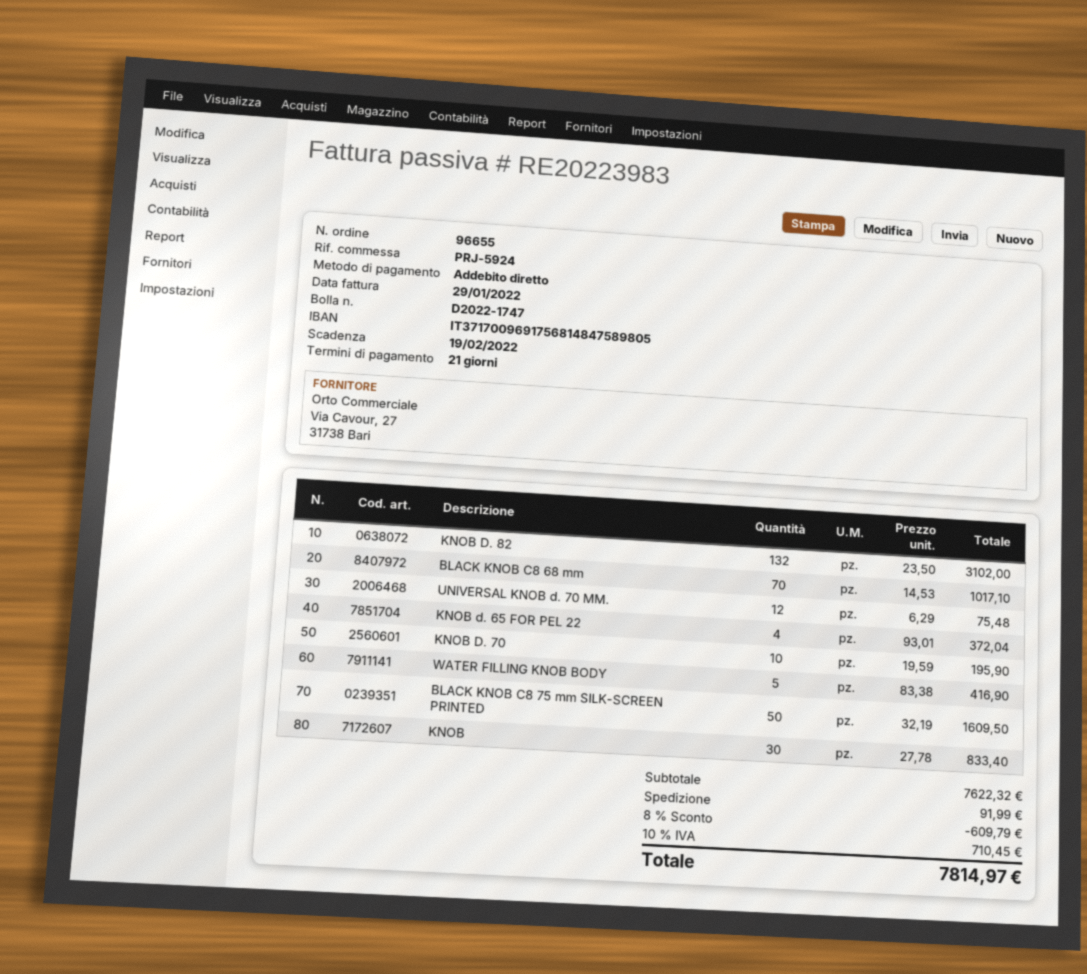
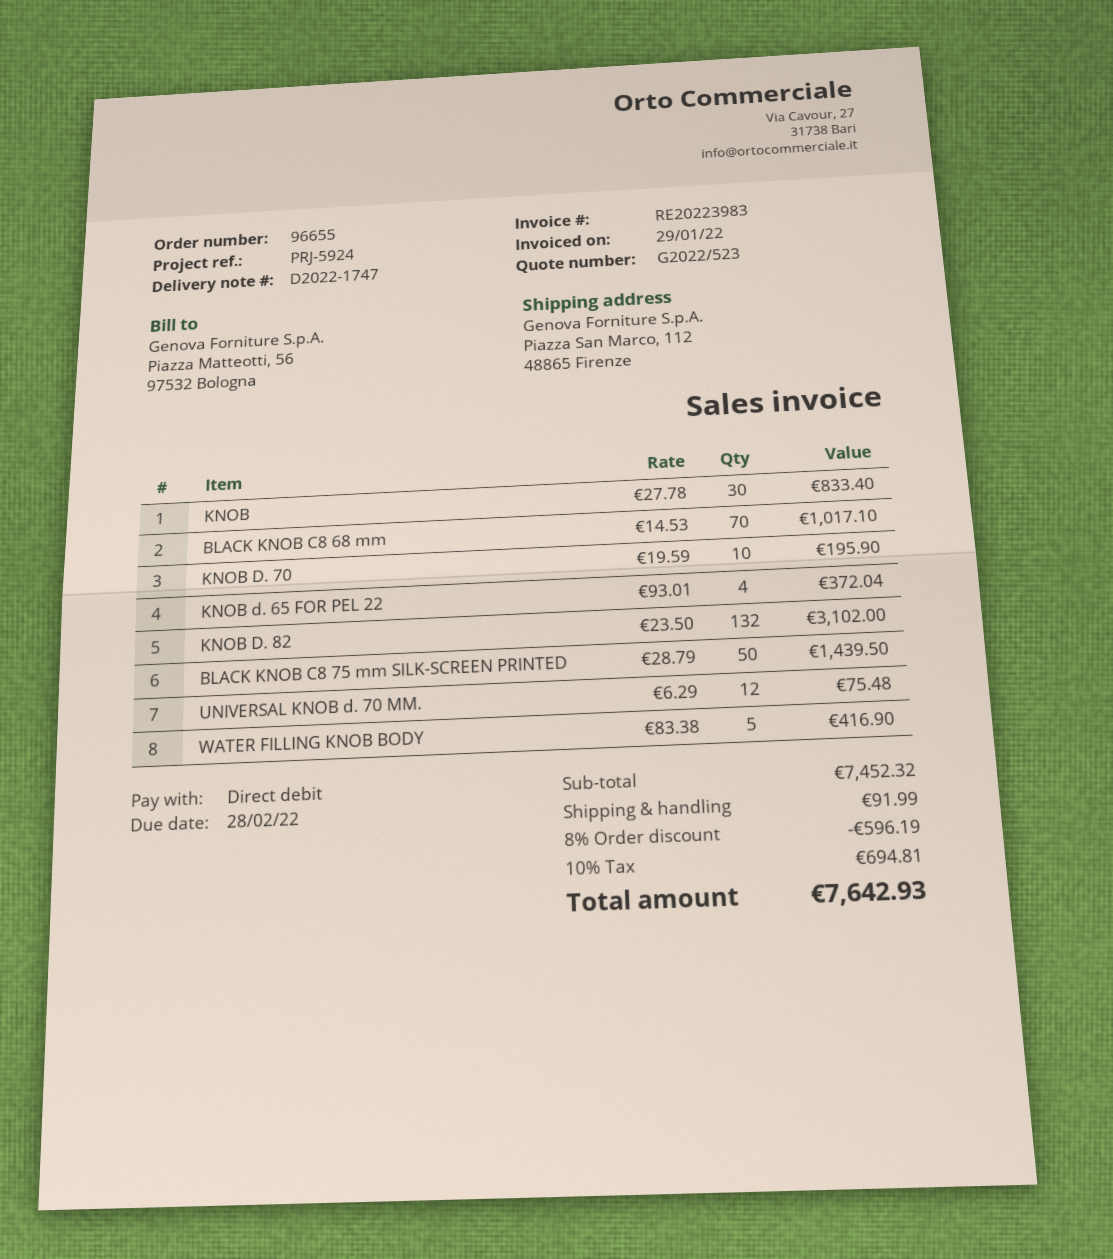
due date: 2022-02-19 -> 2022-02-28
BLACK KNOB C8 75 mm SILK-SCREEN PRINTED: 50 x 32.19 = 1609.50 -> 50 x 28.79 = 1439.50
subtotal: 7622.32 -> 7452.32
discount: 8% = 609.79 -> 8% = 596.19
tax: 10% = 710.45 -> 10% = 694.81
total: 7814.97 -> 7642.93

